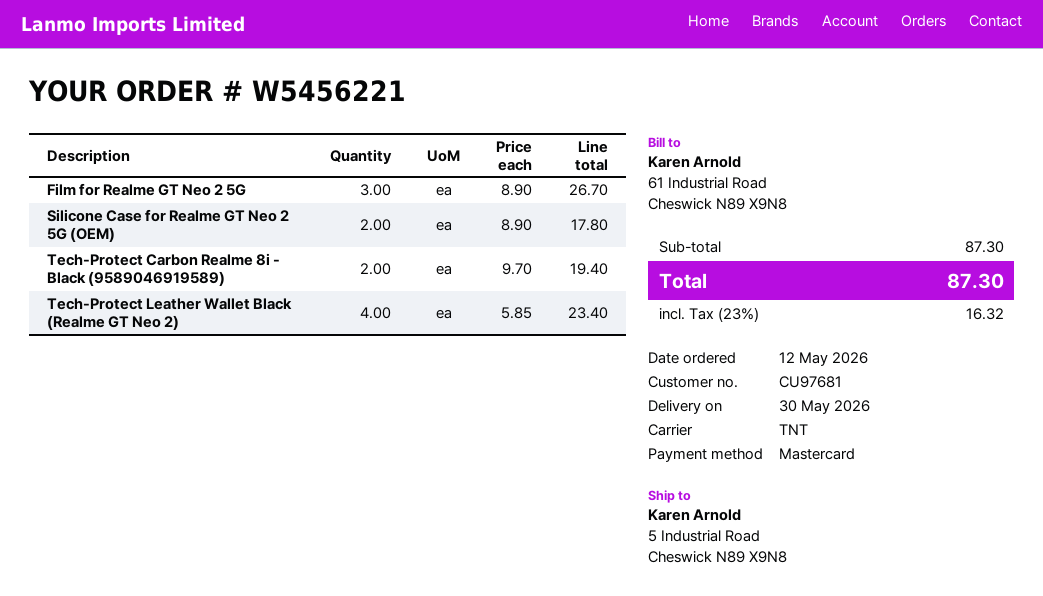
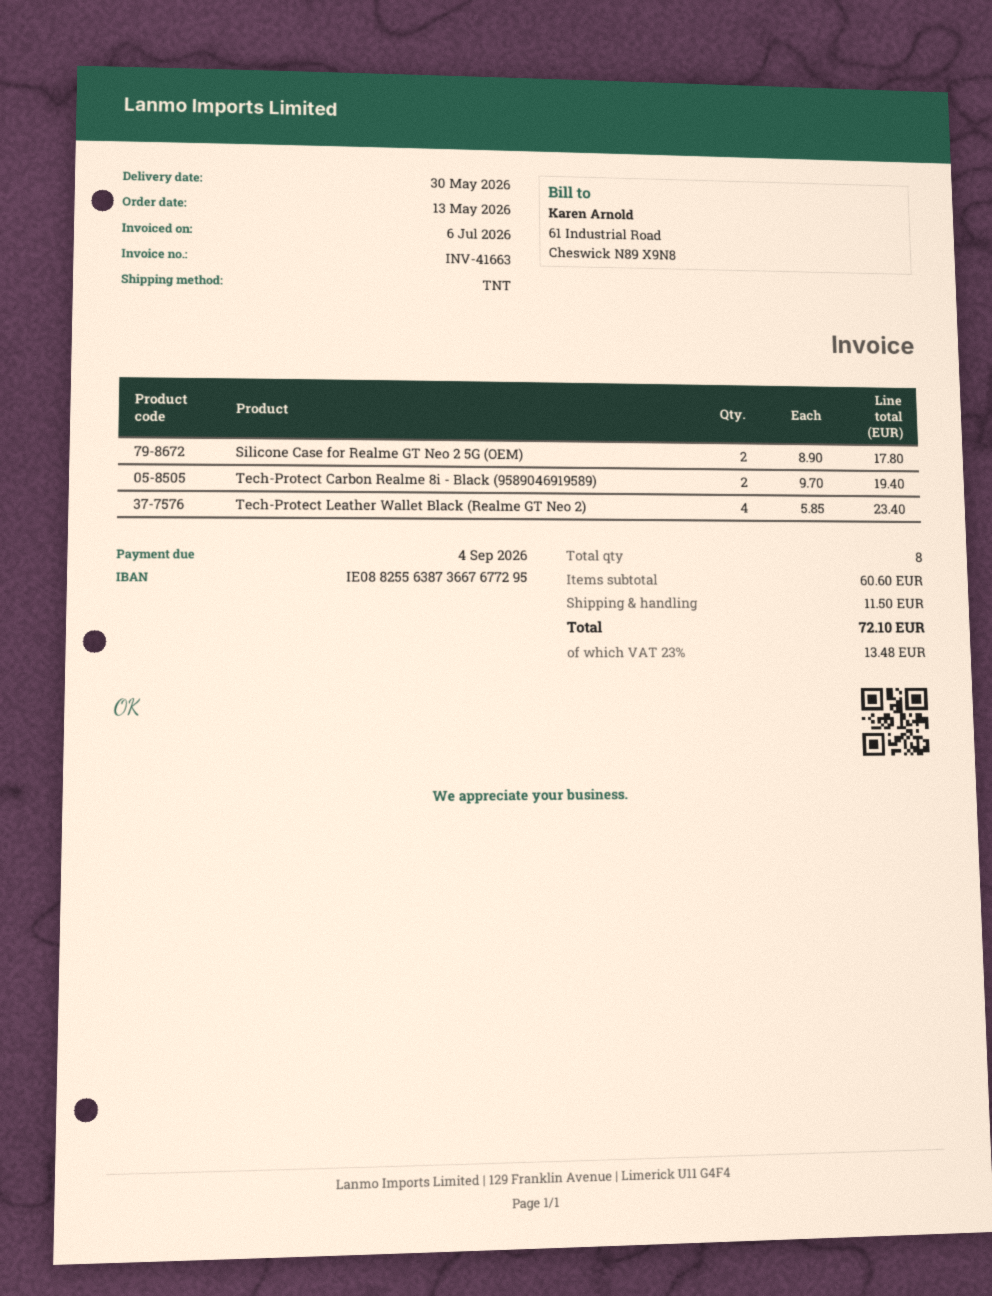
order date: 2026-05-12 -> 2026-05-13
Film for Realme GT Neo 2 5G: 3 x 8.90 = 26.70 -> none
subtotal: 87.30 -> 60.60
shipping: none -> 11.50
tax: 23% = 16.32 -> 23% = 13.48
total: 87.30 -> 72.10

